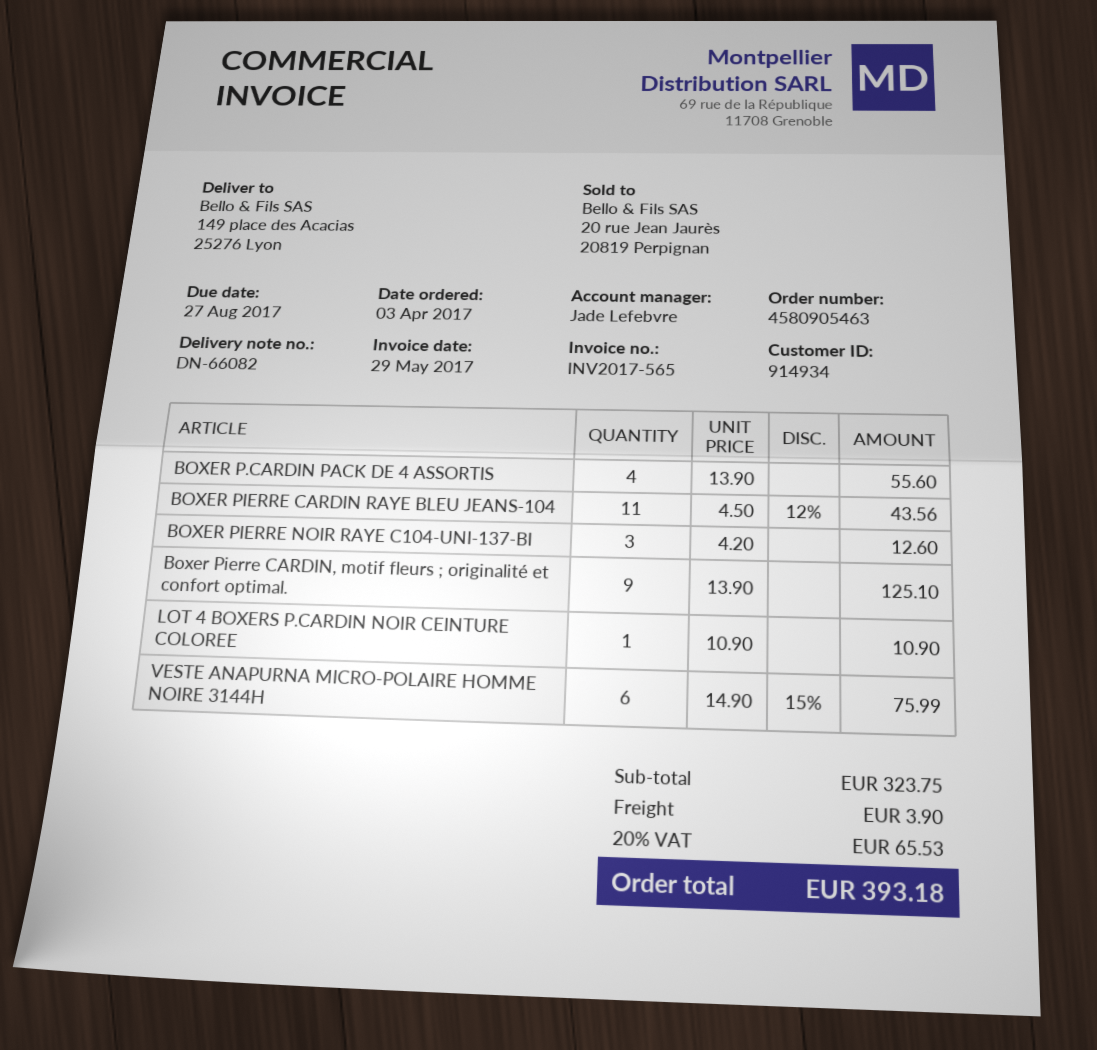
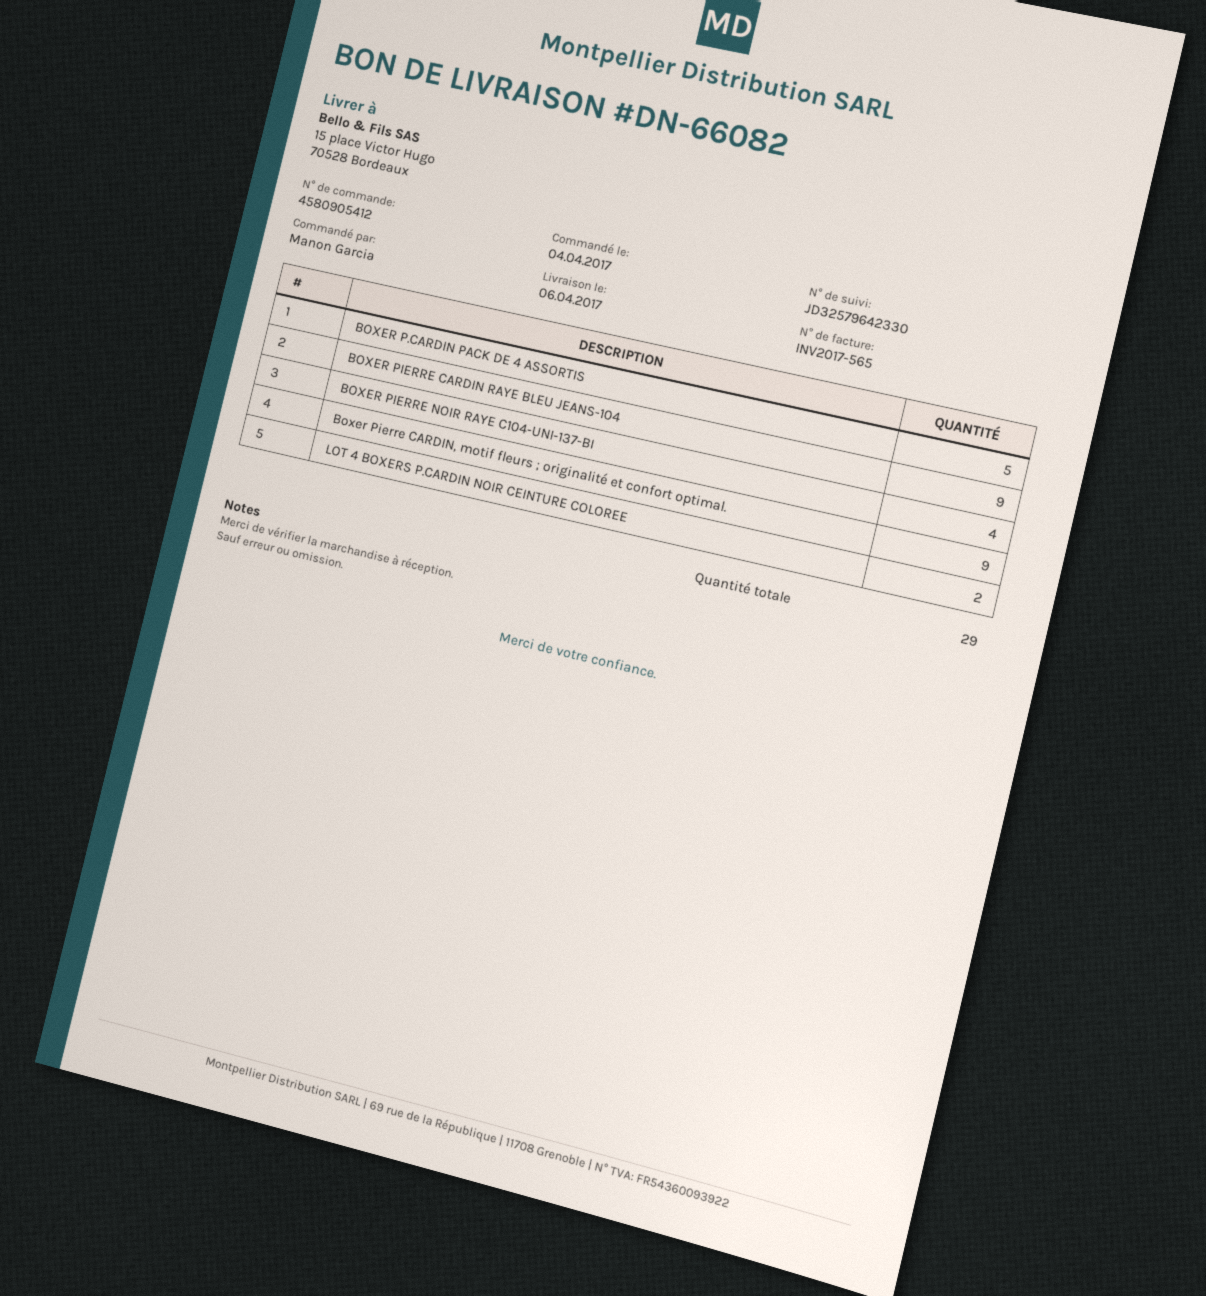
order number: 4580905463 -> 4580905412
order date: 2017-04-03 -> 2017-04-04
ship to: 149 place des Acacias, 25276 Lyon -> 15 place Victor Hugo, 70528 Bordeaux
BOXER P.CARDIN PACK DE 4 ASSORTIS: 4 -> 5
BOXER PIERRE CARDIN RAYE BLEU JEANS-104: 11 -> 9
BOXER PIERRE NOIR RAYE C104-UNI-137-BI: 3 -> 4
LOT 4 BOXERS P.CARDIN NOIR CEINTURE COLOREE: 1 -> 2
VESTE ANAPURNA MICRO-POLAIRE HOMME NOIRE 3144H: 6 -> none

